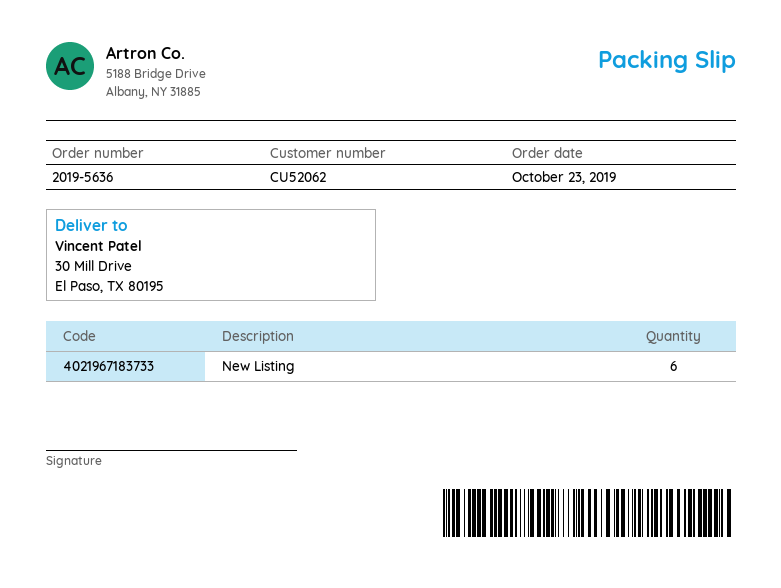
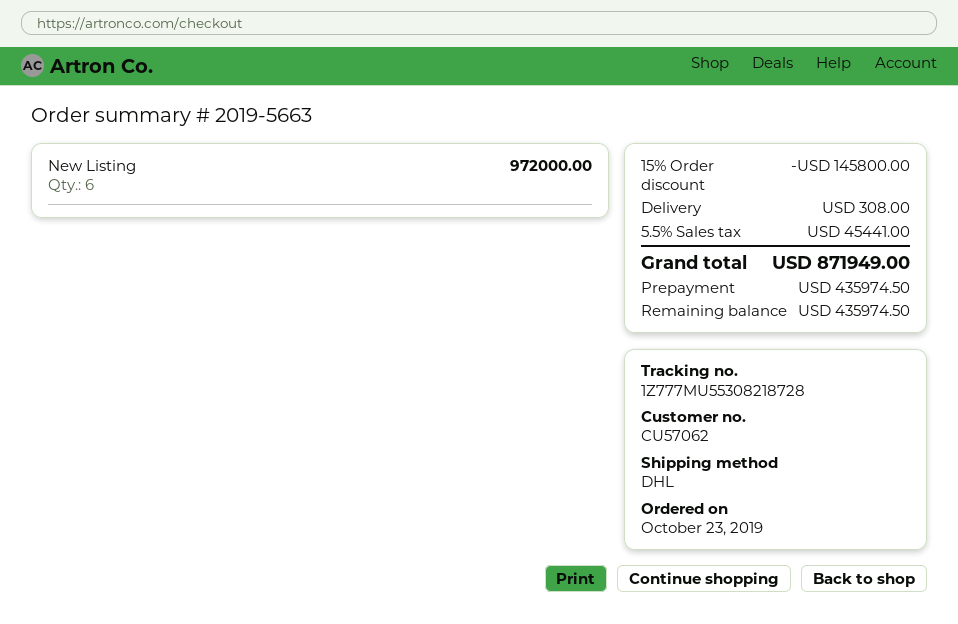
order number: 2019-5636 -> 2019-5663
customer number: CU52062 -> CU57062

